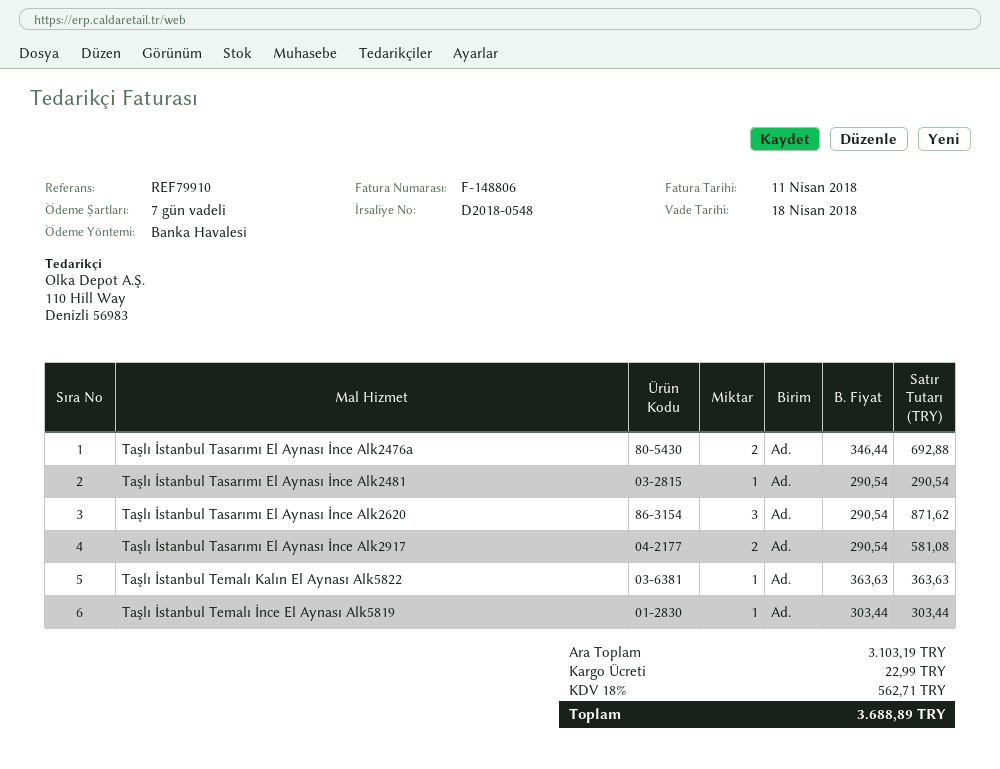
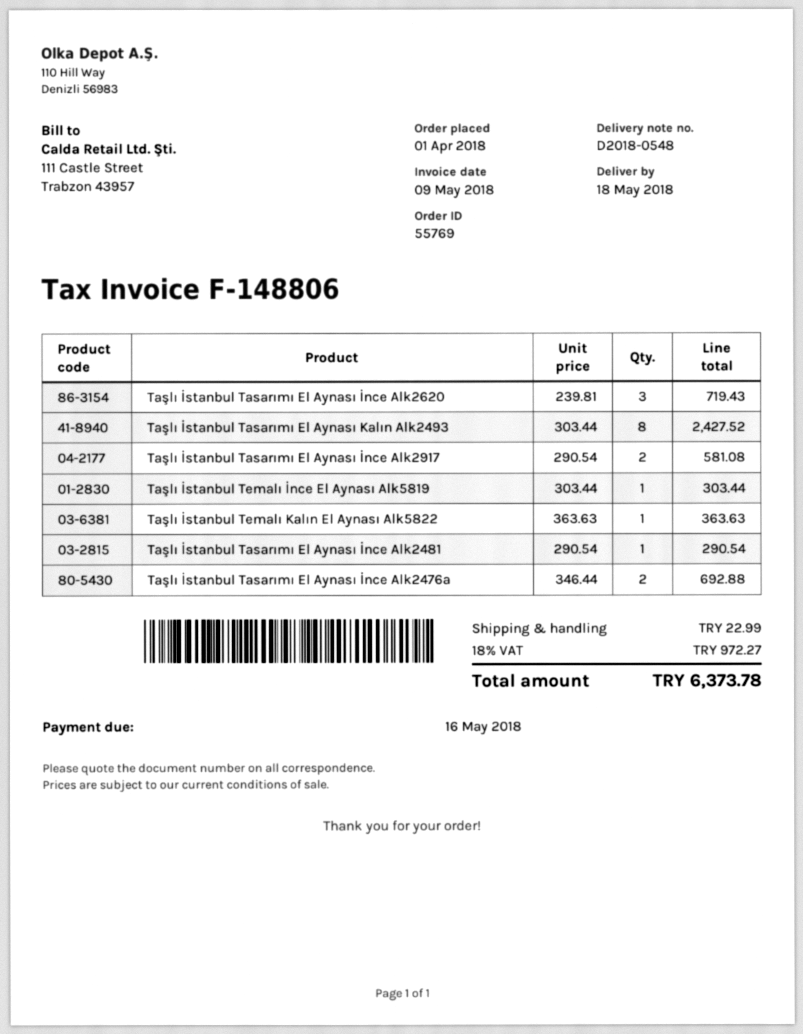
invoice date: 2018-04-11 -> 2018-05-09
due date: 2018-04-18 -> 2018-05-16
Taşlı İstanbul Tasarımı El Aynası İnce Alk2620: 3 x 290.54 = 871.62 -> 3 x 239.81 = 719.43
Taşlı İstanbul Tasarımı El Aynası Kalın Alk2493: none -> 8 x 303.44 = 2427.52
tax: 18% = 562.71 -> 18% = 972.27
total: 3688.89 -> 6373.78

